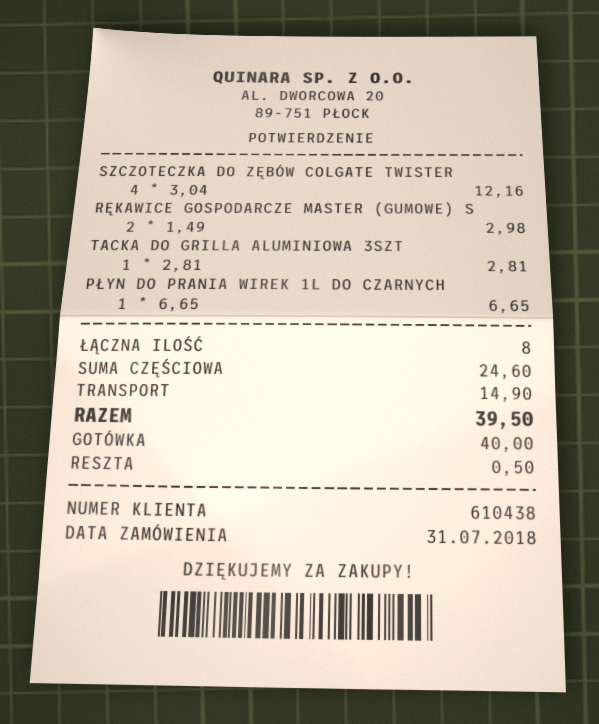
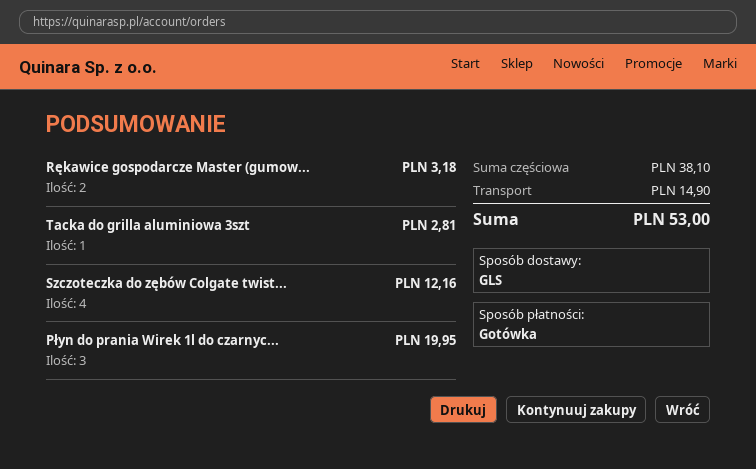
RĘKAWICE GOSPODARCZE MASTER (GUMOWE) S: 2 for 2.98 -> 2 for 3.18
PŁYN DO PRANIA WIREK 1L DO CZARNYCH: 1 for 6.65 -> 3 for 19.95
subtotal: 24.60 -> 38.10
total: 39.50 -> 53.00

